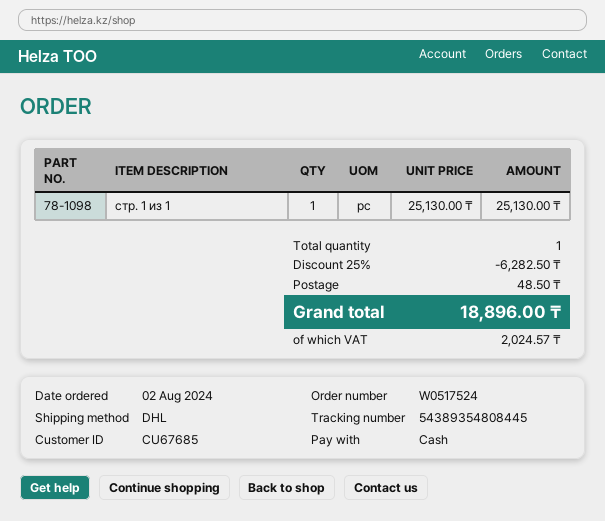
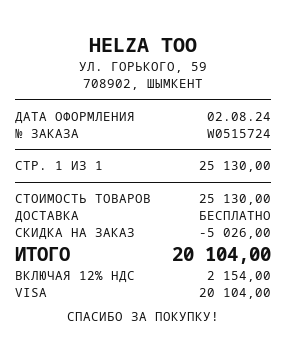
order number: W0517524 -> W0515724
payment method: cash -> Visa
discount: 6282.50 -> 5026.00
shipping: 48.50 -> 0.00
tax: 2024.57 -> 2154.00
total: 18896.00 -> 20104.00

